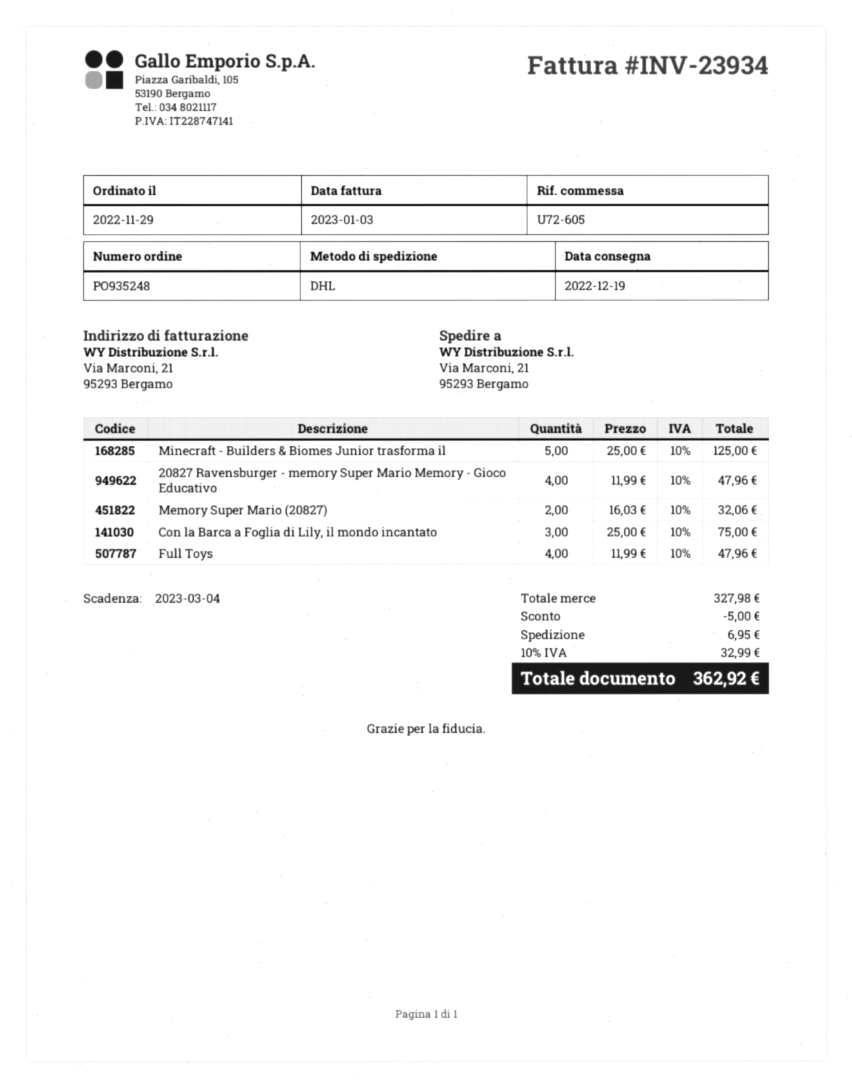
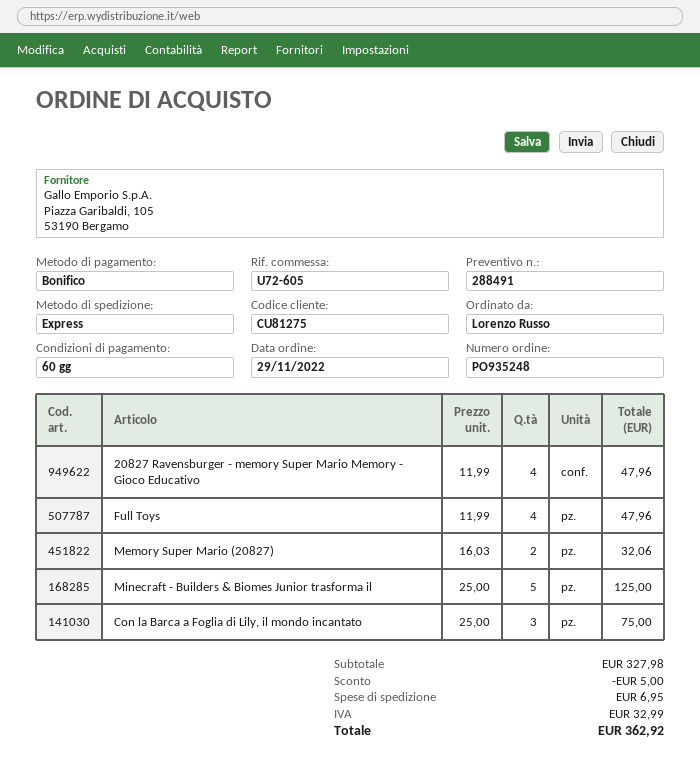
shipping method: DHL -> express

